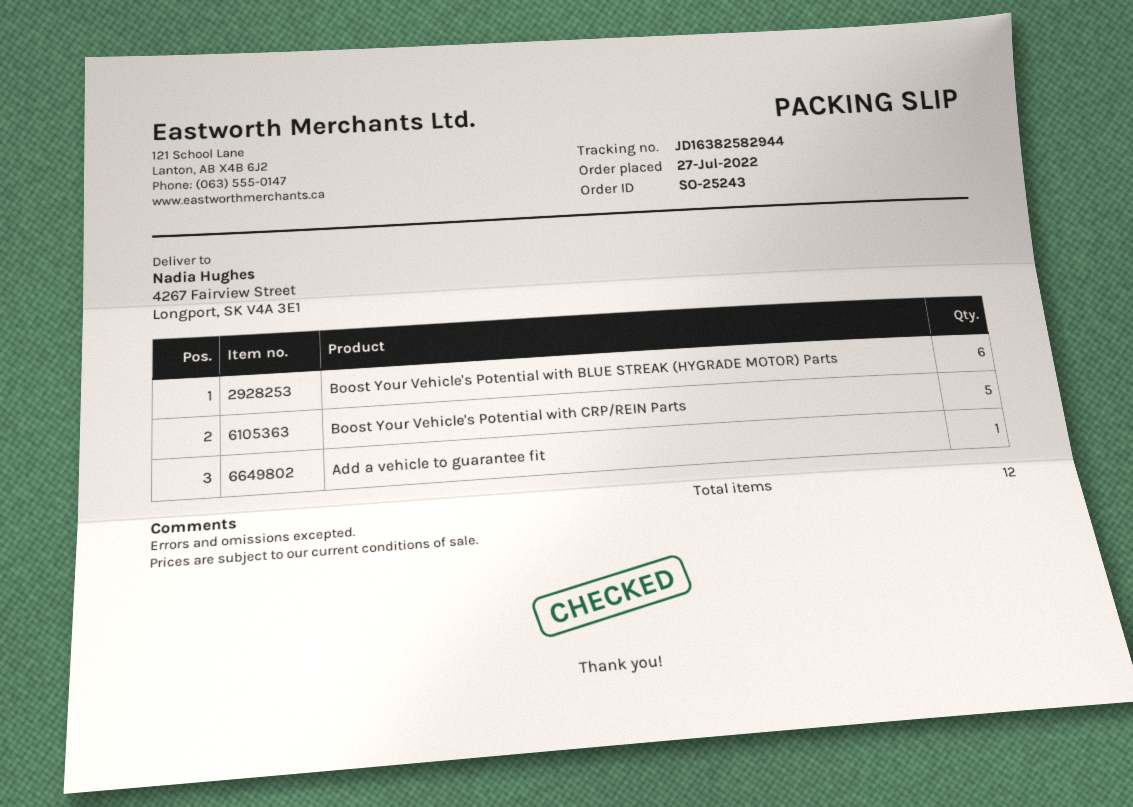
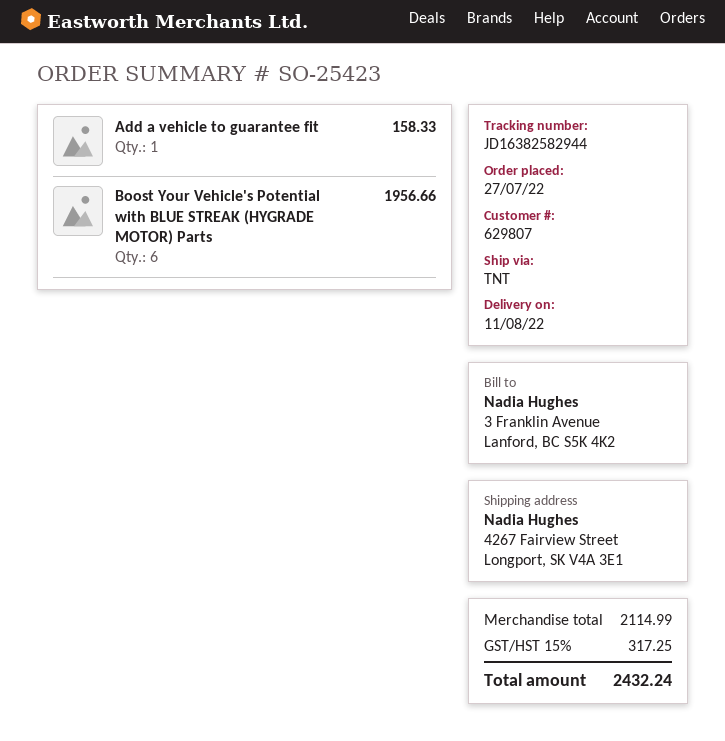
order number: SO-25243 -> SO-25423
Boost Your Vehicle's Potential with CRP/REIN Parts: 5 -> none

